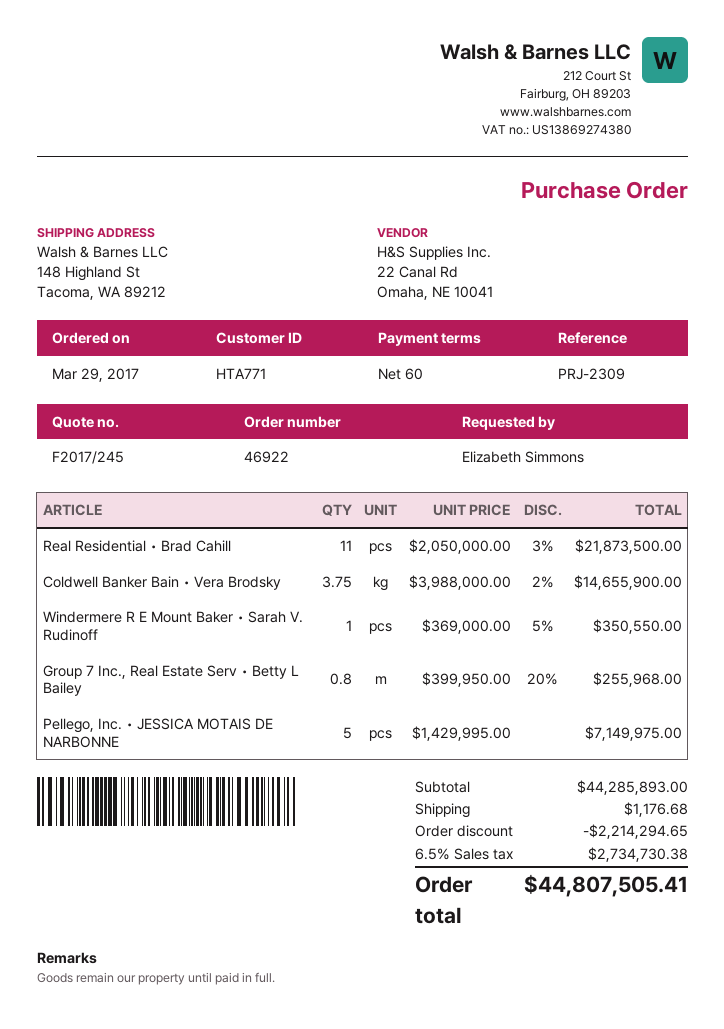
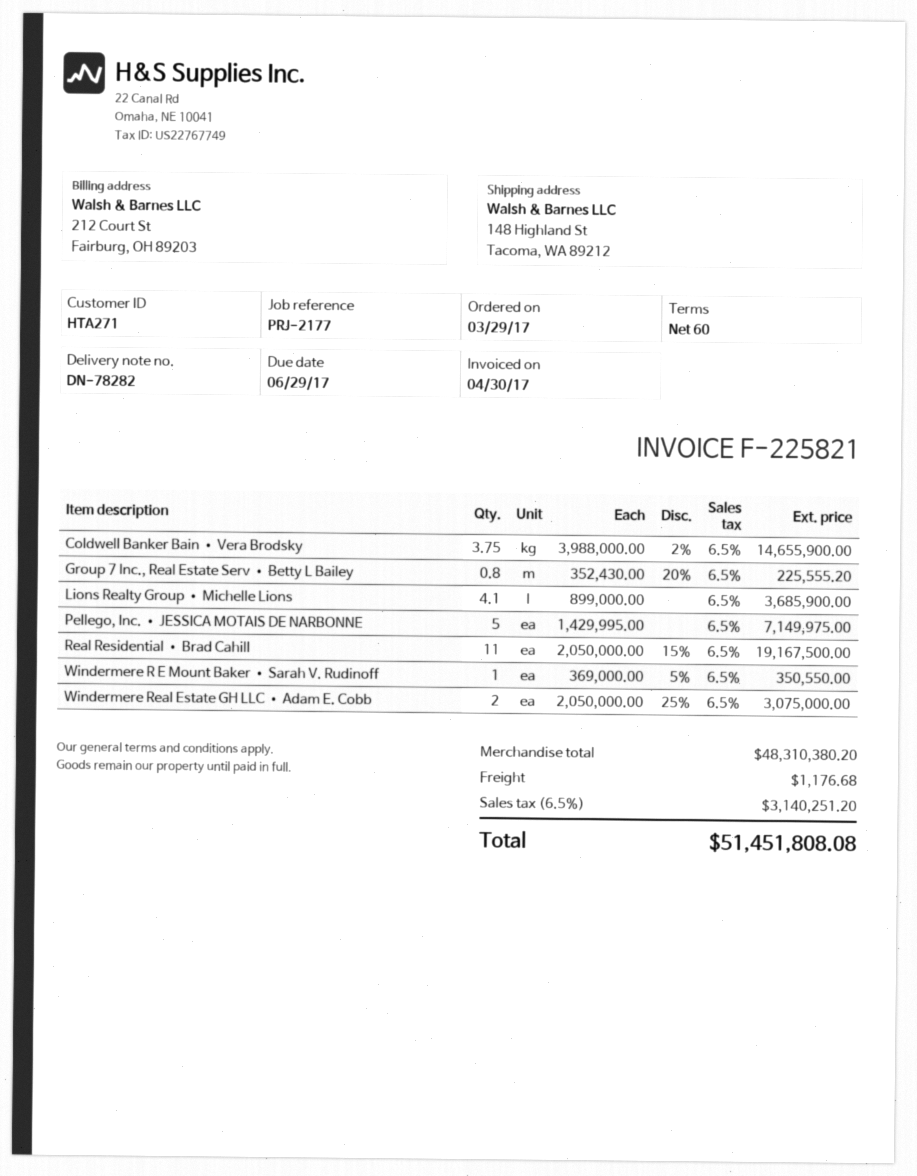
customer number: HTA771 -> HTA271
reference: PRJ-2309 -> PRJ-2177
Real Residential • Brad Cahill: 11 x 2050000.00 - 3% = 21873500.00 -> 11 x 2050000.00 - 15% = 19167500.00
Group 7 Inc., Real Estate Serv • Betty L Bailey: 0.8 x 399950.00 - 20% = 255968.00 -> 0.8 x 352430.00 - 20% = 225555.20
Lions Realty Group • Michelle Lions: none -> 4.1 x 899000.00 = 3685900.00
Windermere Real Estate GH LLC • Adam E. Cobb: none -> 2 x 2050000.00 - 25% = 3075000.00
subtotal: 44285893.00 -> 48310380.20
discount: 2214294.65 -> none
tax: 6.5% = 2734730.38 -> 6.5% = 3140251.20
total: 44807505.41 -> 51451808.08

